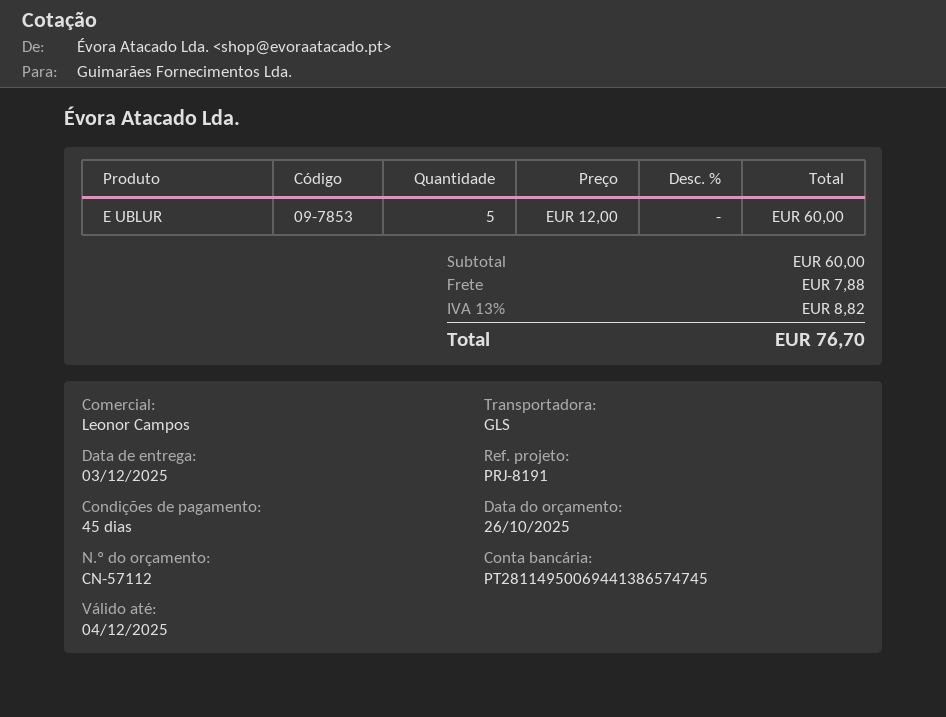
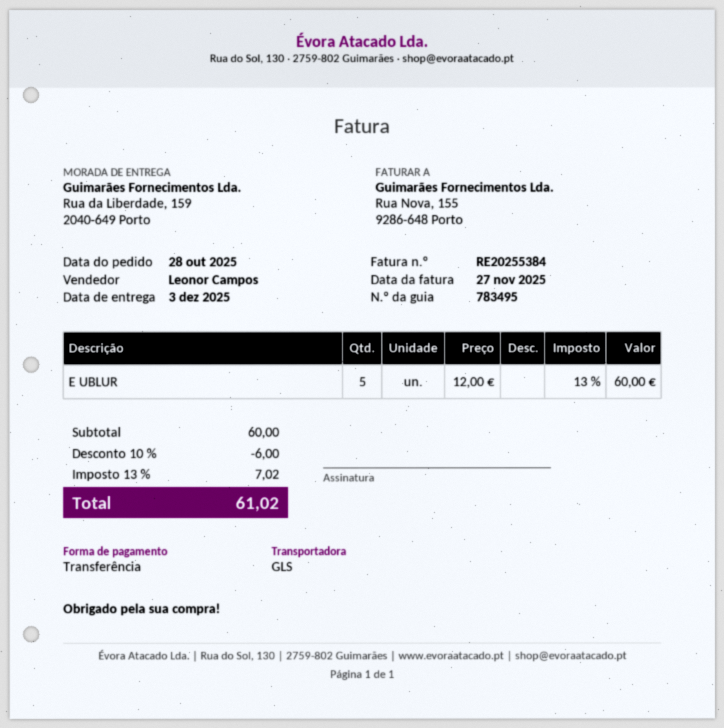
discount: none -> 10% = 6.00
shipping: 7.88 -> none
tax: 13% = 8.82 -> 13% = 7.02
total: 76.70 -> 61.02

